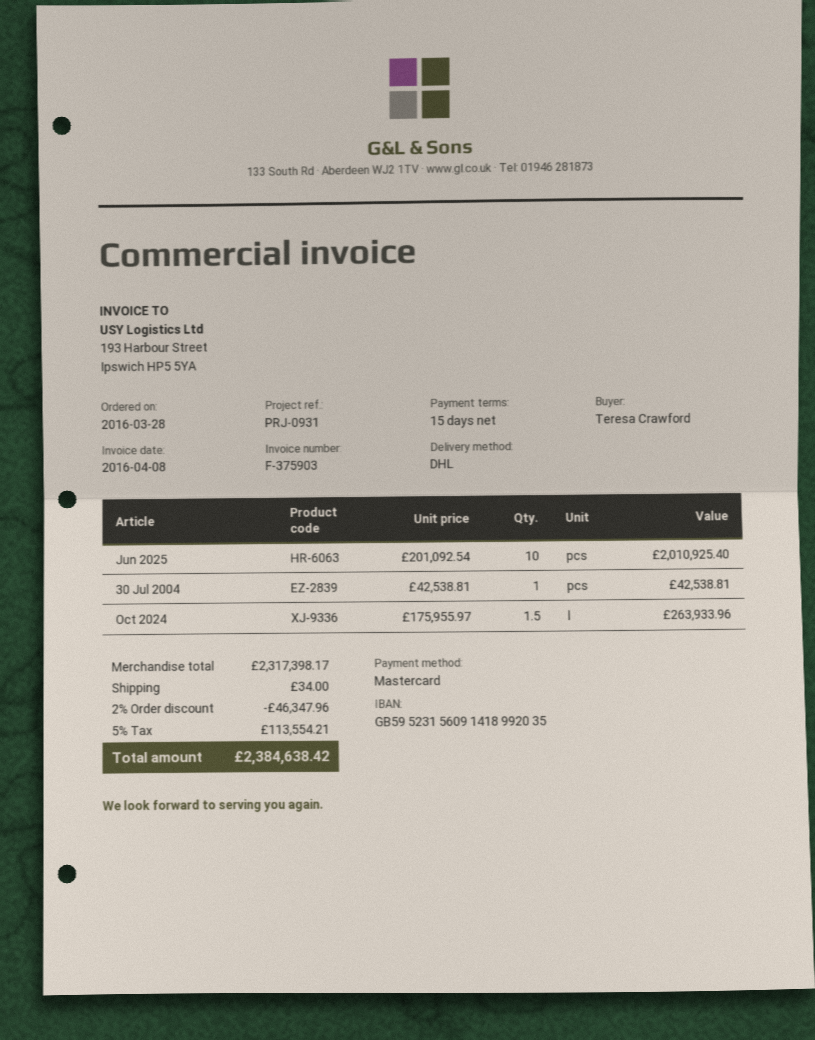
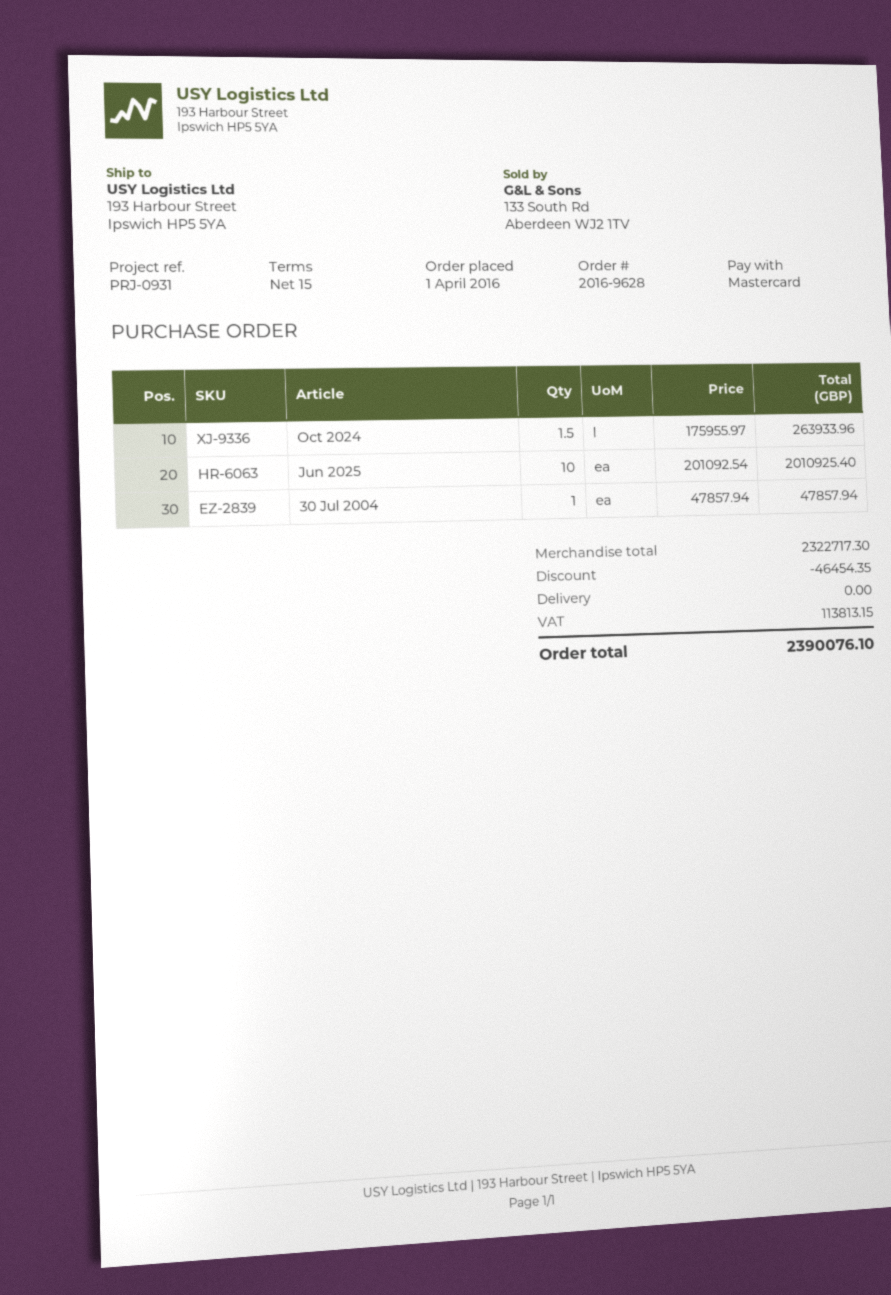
order date: 2016-03-28 -> 2016-04-01
30 Jul 2004: 1 x 42538.81 = 42538.81 -> 1 x 47857.94 = 47857.94
subtotal: 2317398.17 -> 2322717.30
discount: 46347.96 -> 46454.35
shipping: 34.00 -> 0.00
tax: 113554.21 -> 113813.15
total: 2384638.42 -> 2390076.10

